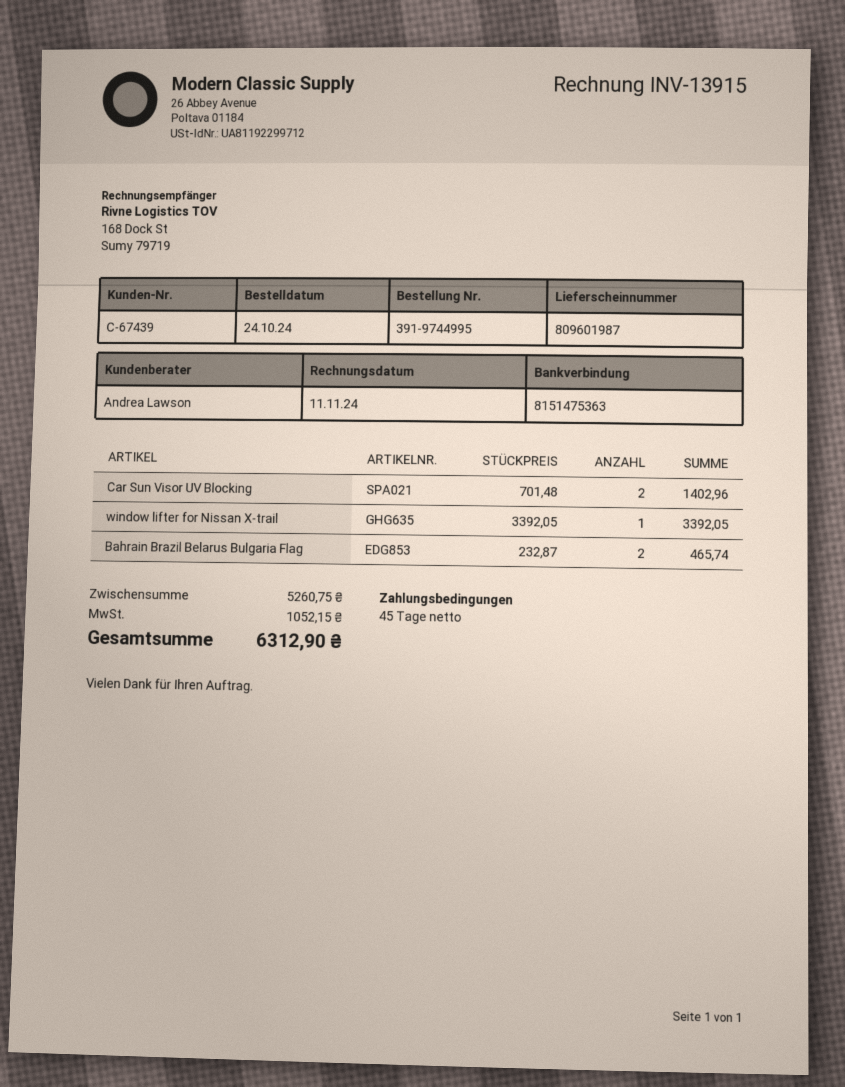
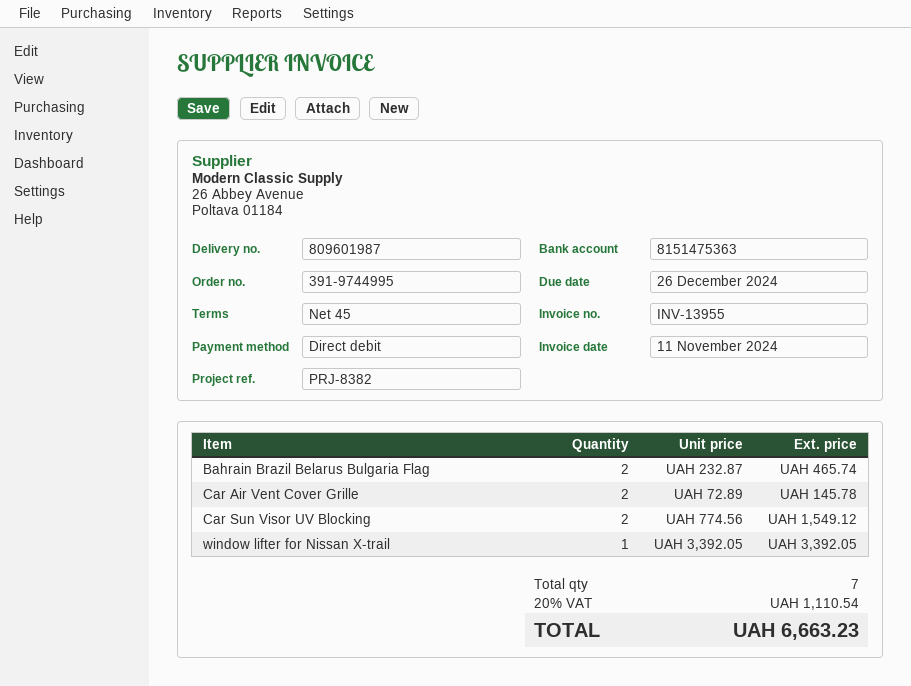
invoice number: INV-13915 -> INV-13955
Car Sun Visor UV Blocking: 2 x 701.48 = 1402.96 -> 2 x 774.56 = 1549.12
Car Air Vent Cover Grille: none -> 2 x 72.89 = 145.78
tax: 1052.15 -> 1110.54
total: 6312.90 -> 6663.23

